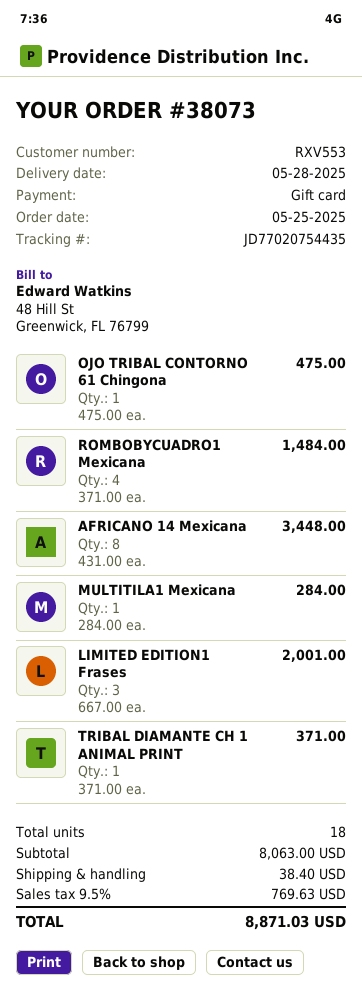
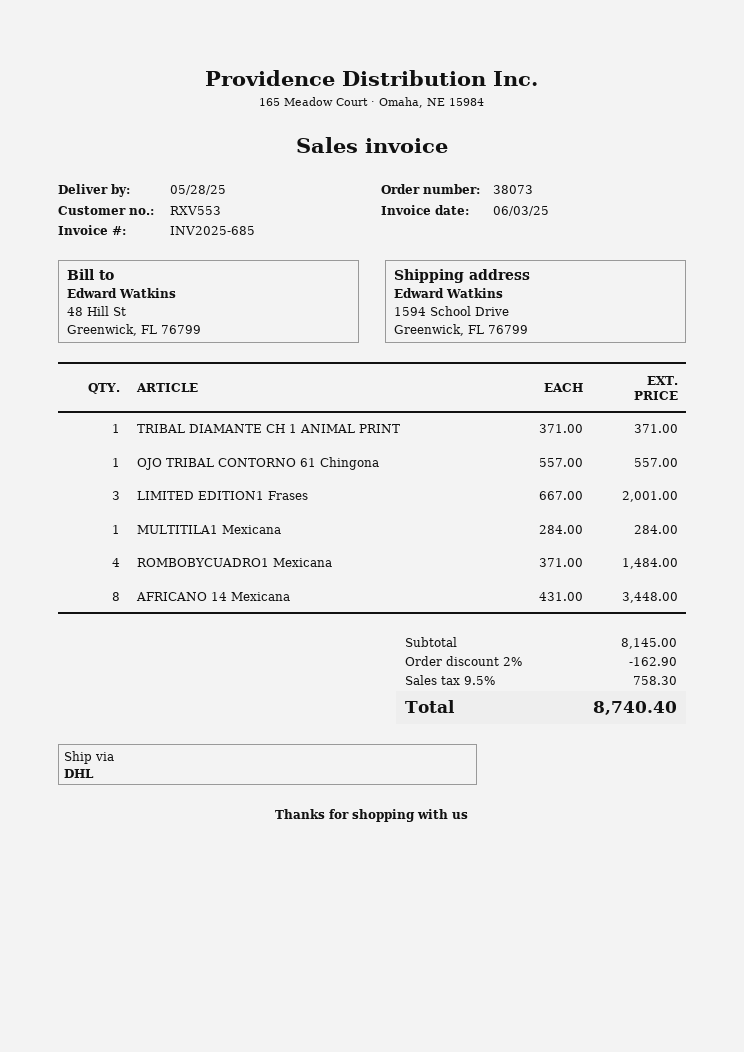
OJO TRIBAL CONTORNO 61 Chingona: 1 x 475.00 = 475.00 -> 1 x 557.00 = 557.00
subtotal: 8063.00 -> 8145.00
discount: none -> 2% = 162.90
shipping: 38.40 -> none
tax: 9.5% = 769.63 -> 9.5% = 758.30
total: 8871.03 -> 8740.40

